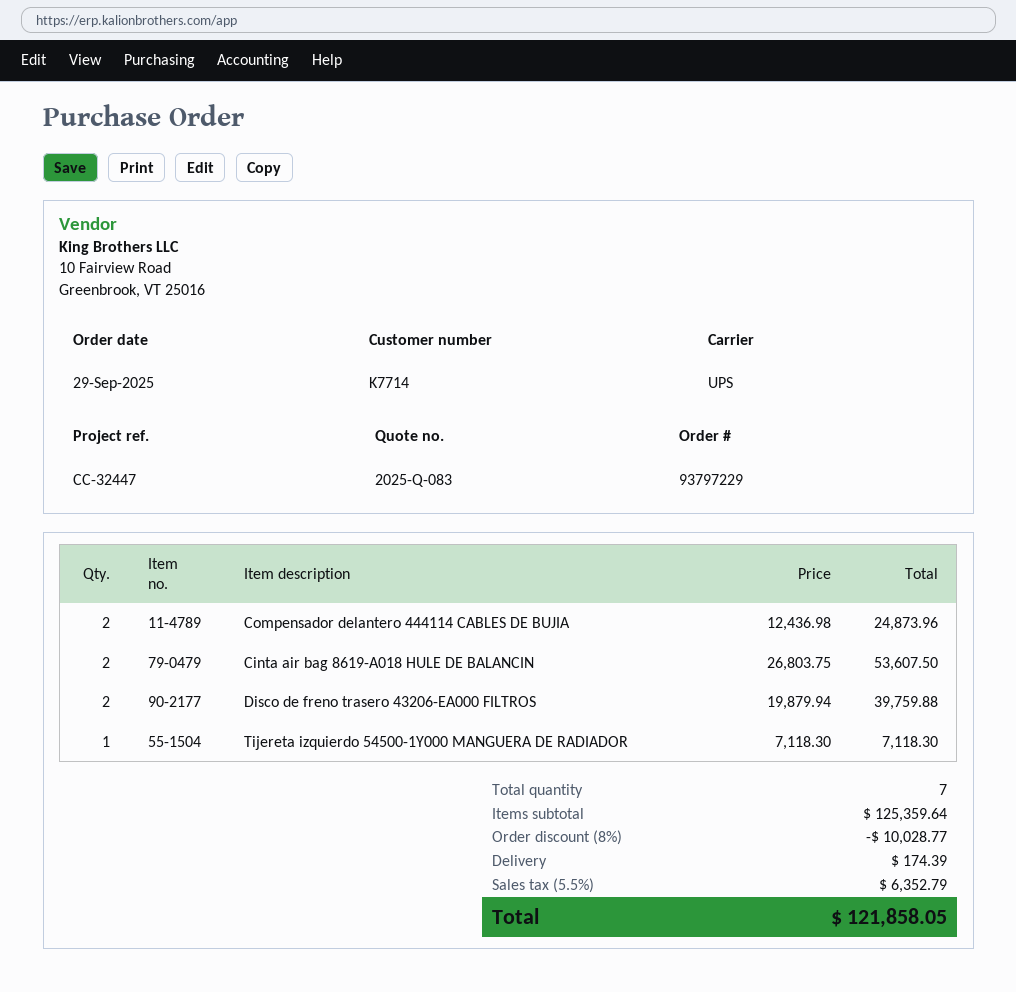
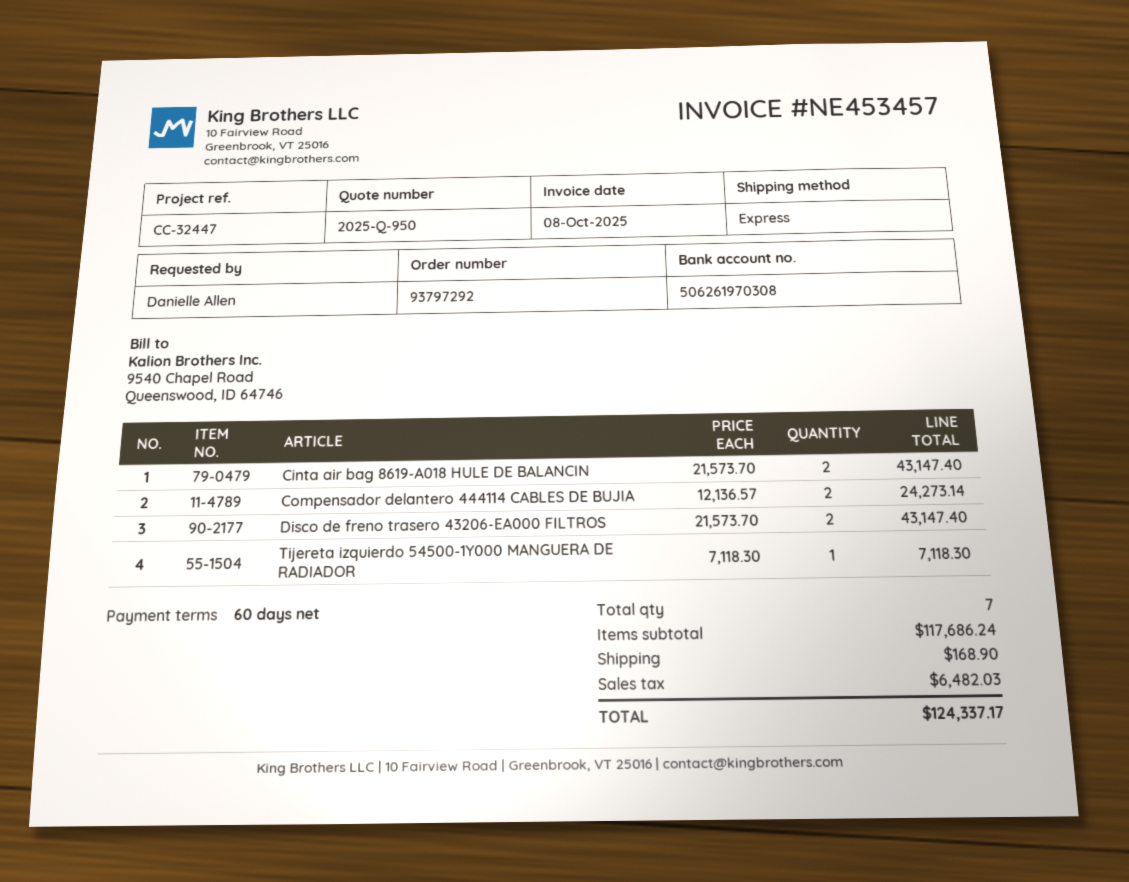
quote number: 2025-Q-083 -> 2025-Q-950
order number: 93797229 -> 93797292
shipping method: UPS -> express
Compensador delantero 444114 CABLES DE BUJIA: 2 x 12436.98 = 24873.96 -> 2 x 12136.57 = 24273.14
Cinta air bag 8619-A018 HULE DE BALANCIN: 2 x 26803.75 = 53607.50 -> 2 x 21573.70 = 43147.40
Disco de freno trasero 43206-EA000 FILTROS: 2 x 19879.94 = 39759.88 -> 2 x 21573.70 = 43147.40
subtotal: 125359.64 -> 117686.24
discount: 8% = 10028.77 -> none
shipping: 174.39 -> 168.90
tax: 6352.79 -> 6482.03
total: 121858.05 -> 124337.17

